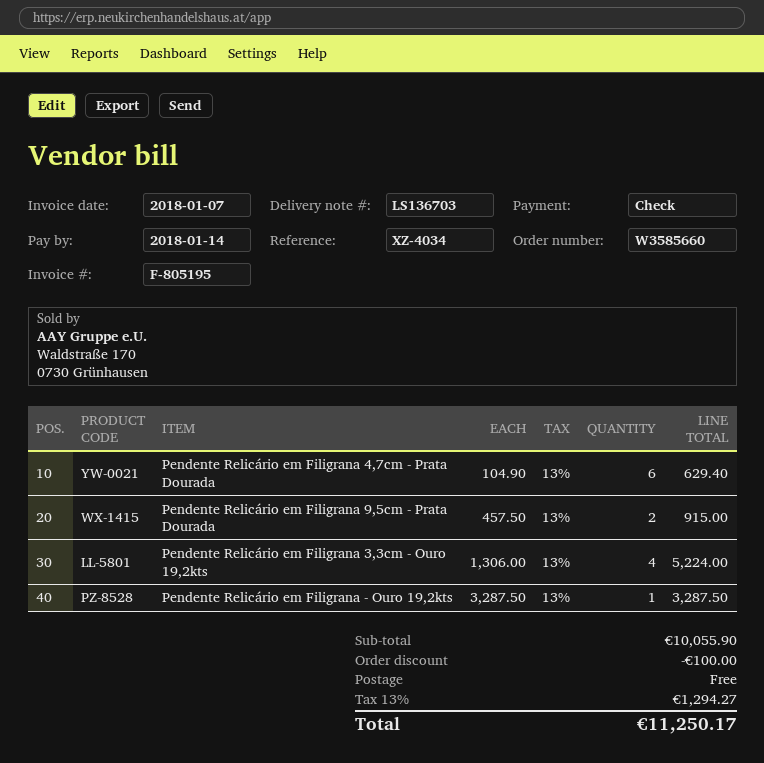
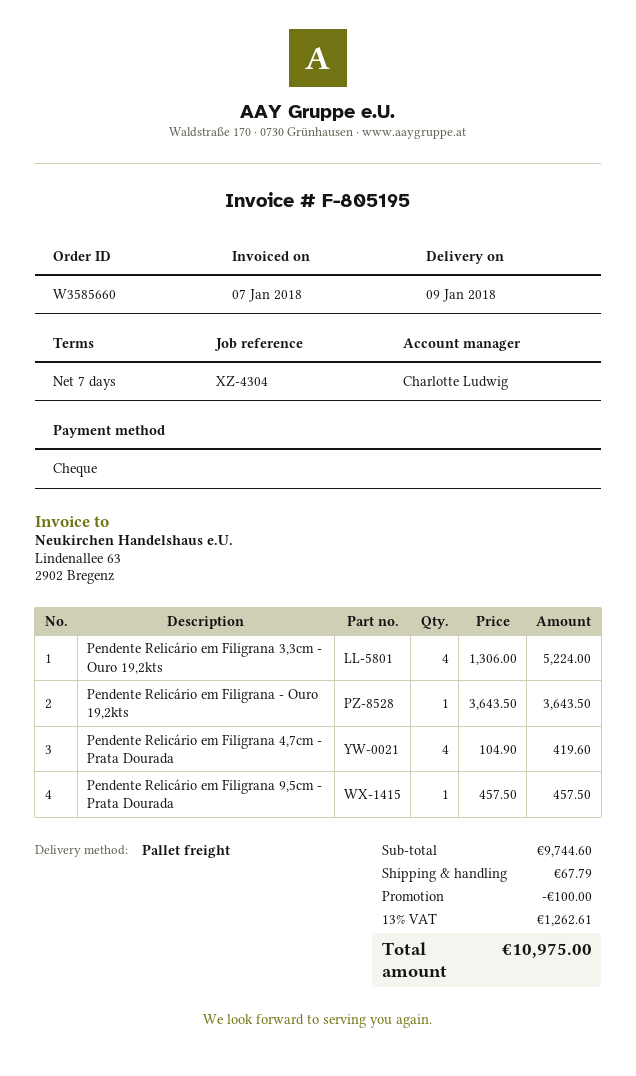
reference: XZ-4034 -> XZ-4304
Pendente Relicário em Filigrana 4,7cm - Prata Dourada: 6 x 104.90 = 629.40 -> 4 x 104.90 = 419.60
Pendente Relicário em Filigrana 9,5cm - Prata Dourada: 2 x 457.50 = 915.00 -> 1 x 457.50 = 457.50
Pendente Relicário em Filigrana - Ouro 19,2kts: 1 x 3287.50 = 3287.50 -> 1 x 3643.50 = 3643.50
subtotal: 10055.90 -> 9744.60
shipping: 0.00 -> 67.79
tax: 13% = 1294.27 -> 13% = 1262.61
total: 11250.17 -> 10975.00

